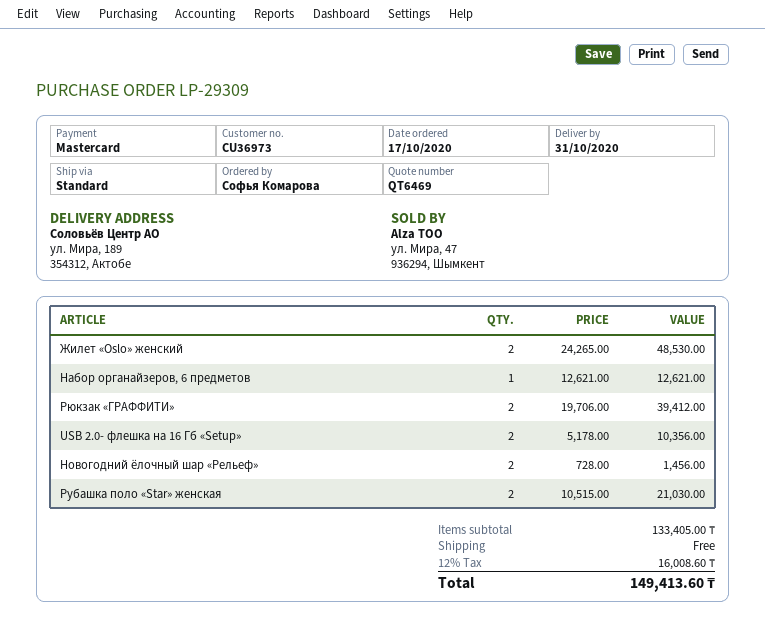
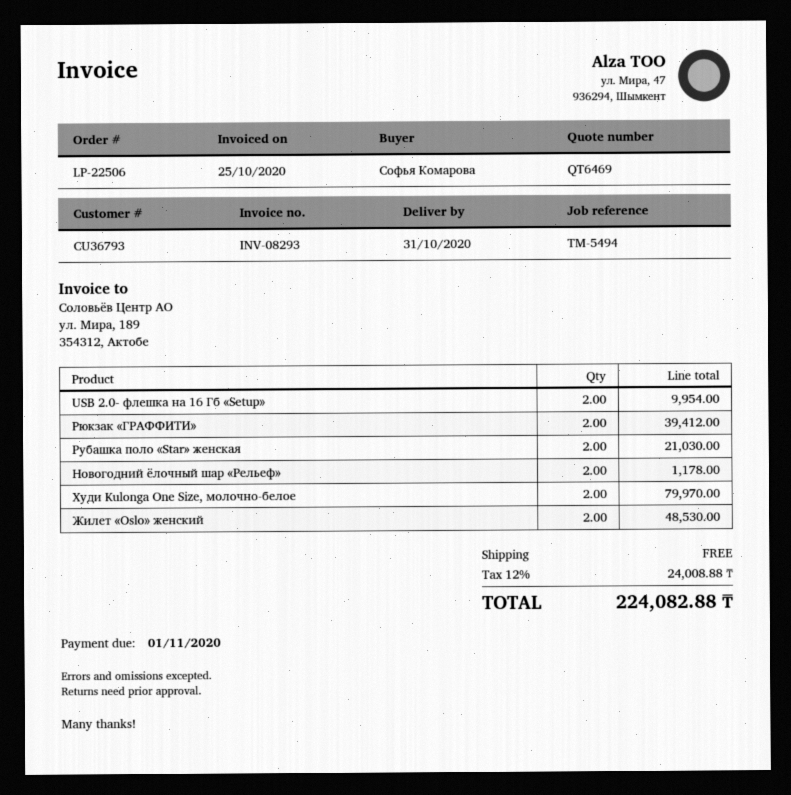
order number: LP-29309 -> LP-22506
customer number: CU36973 -> CU36793
Набор органайзеров, 6 предметов: 1 for 12621.00 -> none
USB 2.0- флешка на 16 Гб «Setup»: 2 for 10356.00 -> 2 for 9954.00
Новогодний ёлочный шар «Рельеф»: 2 for 1456.00 -> 2 for 1178.00
Худи Kulonga One Size, молочно-белое: none -> 2 for 79970.00
tax: 12% = 16008.60 -> 12% = 24008.88
total: 149413.60 -> 224082.88

